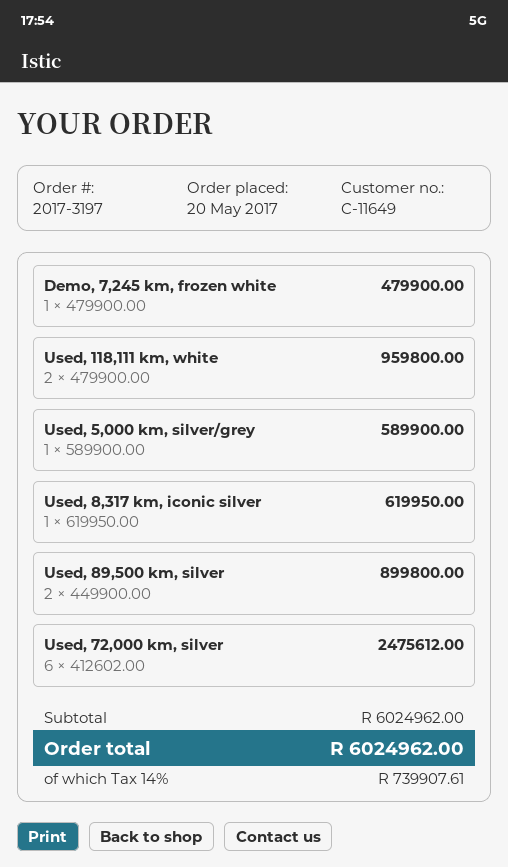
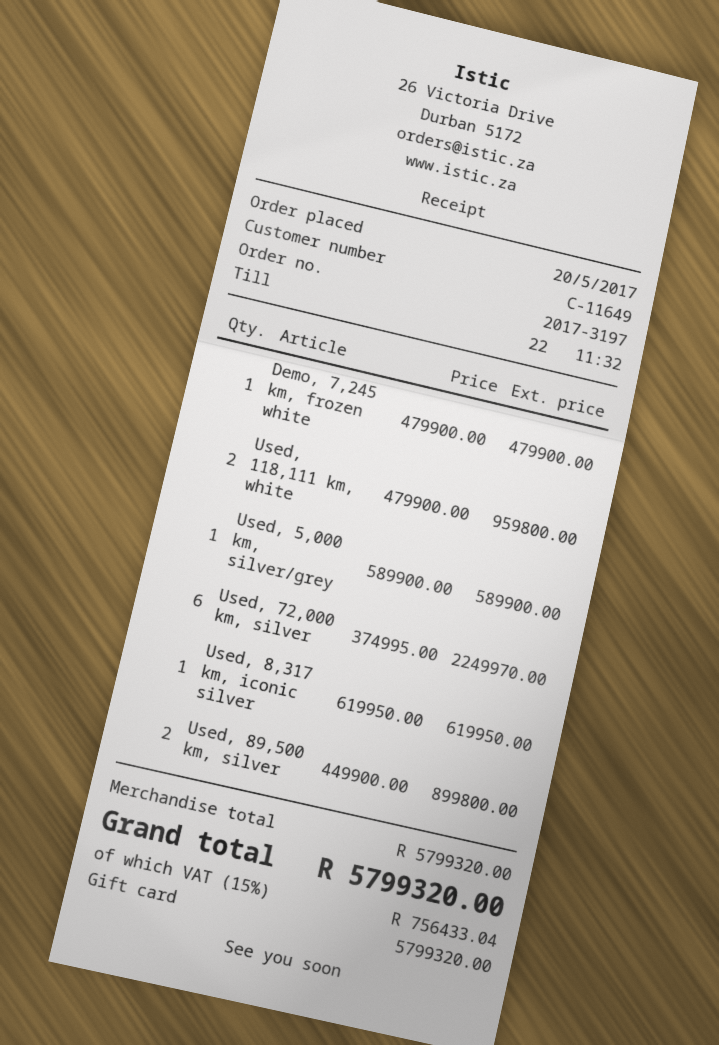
Used, 72,000 km, silver: 6 x 412602.00 = 2475612.00 -> 6 x 374995.00 = 2249970.00
subtotal: 6024962.00 -> 5799320.00
tax: 14% = 739907.61 -> 15% = 756433.04
total: 6024962.00 -> 5799320.00

